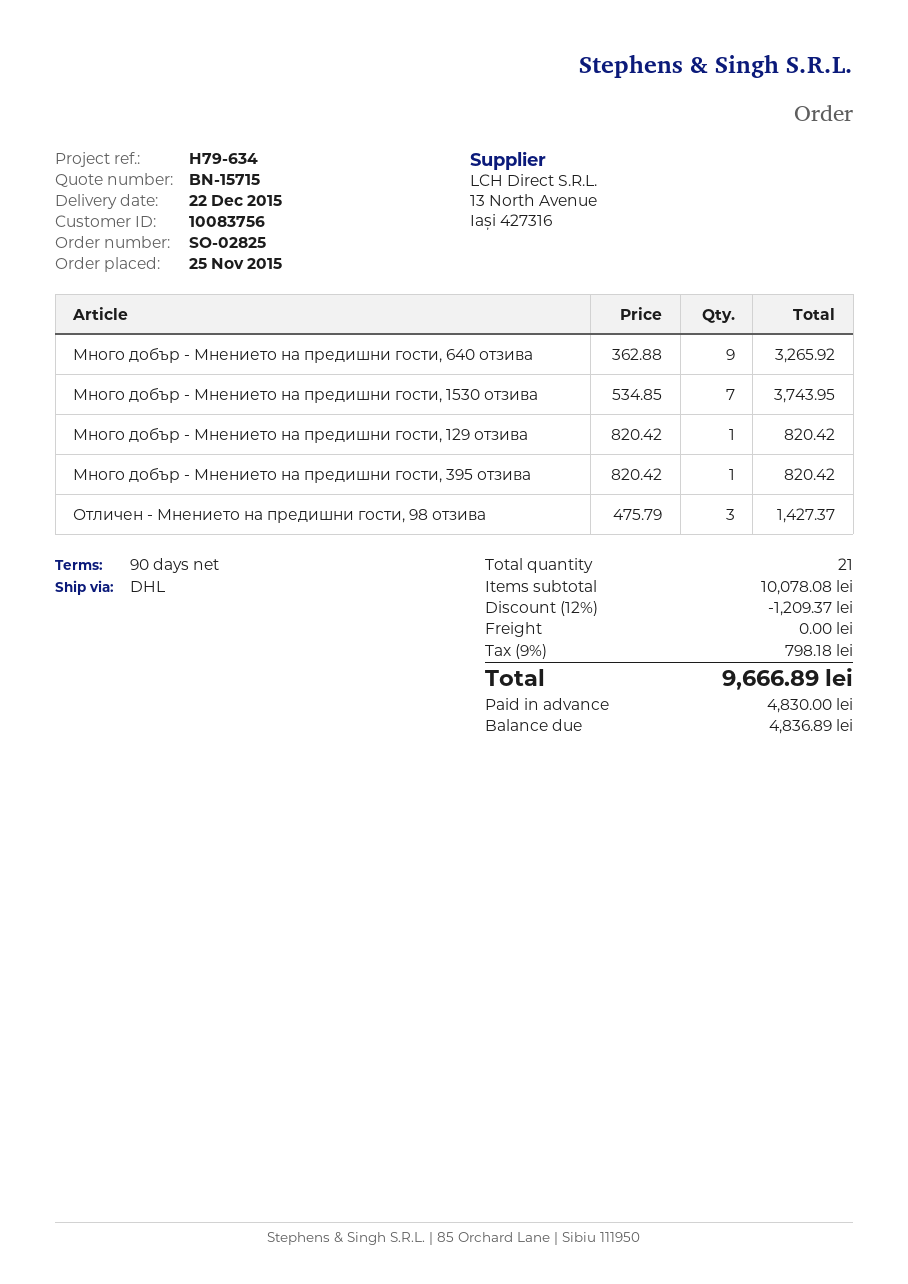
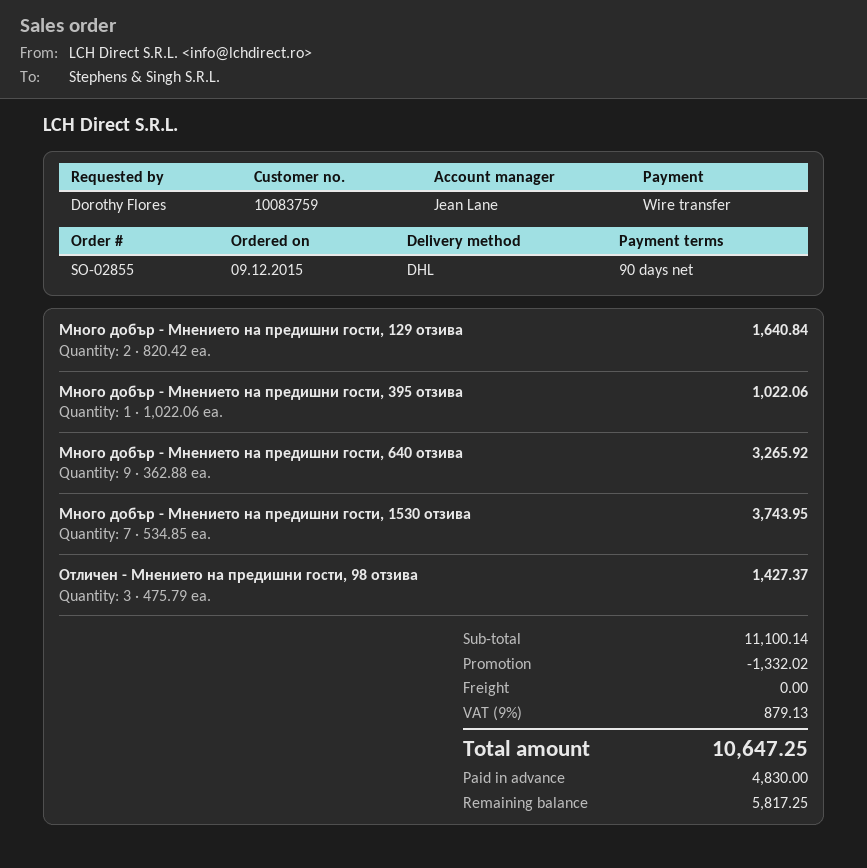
order number: SO-02825 -> SO-02855
order date: 2015-11-25 -> 2015-12-09
customer number: 10083756 -> 10083759
Много добър - Мнението на предишни гости, 129 отзива: 1 x 820.42 = 820.42 -> 2 x 820.42 = 1640.84
Много добър - Мнението на предишни гости, 395 отзива: 1 x 820.42 = 820.42 -> 1 x 1022.06 = 1022.06
subtotal: 10078.08 -> 11100.14
discount: 1209.37 -> 1332.02
tax: 9% = 798.18 -> 9% = 879.13
total: 9666.89 -> 10647.25
balance: 4836.89 -> 5817.25

